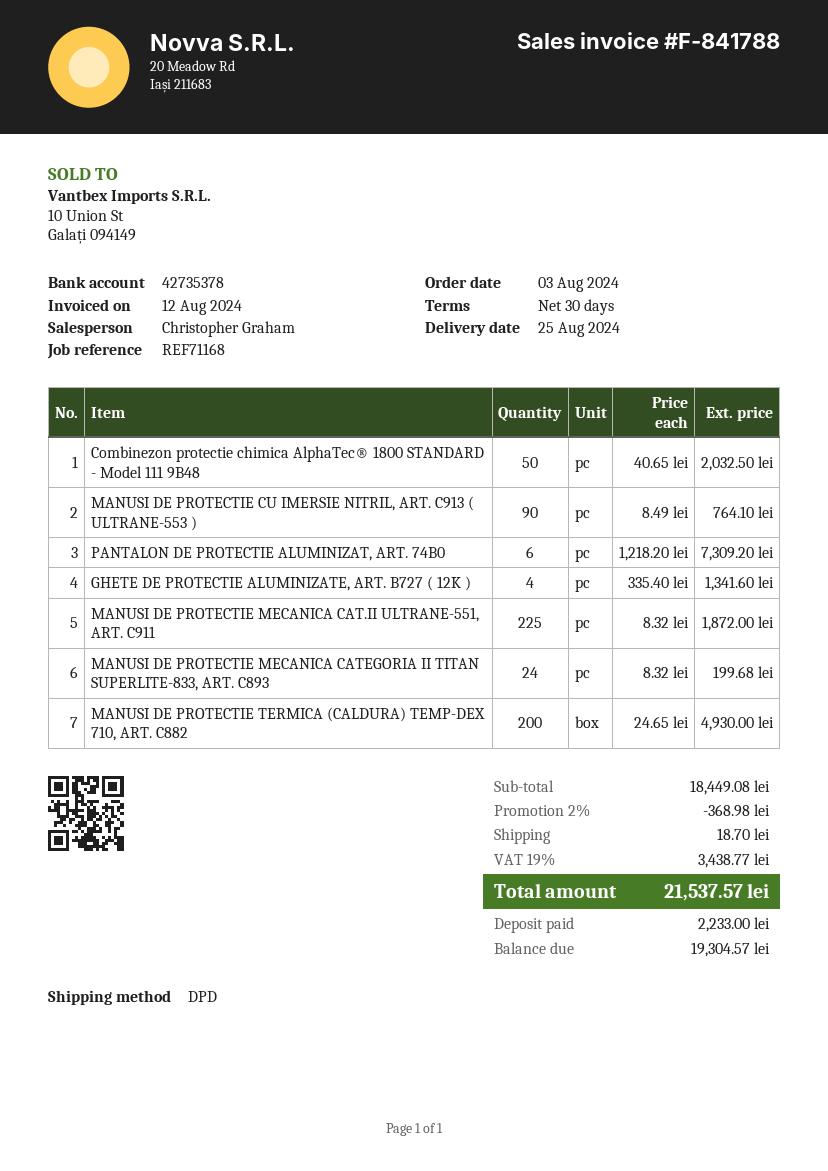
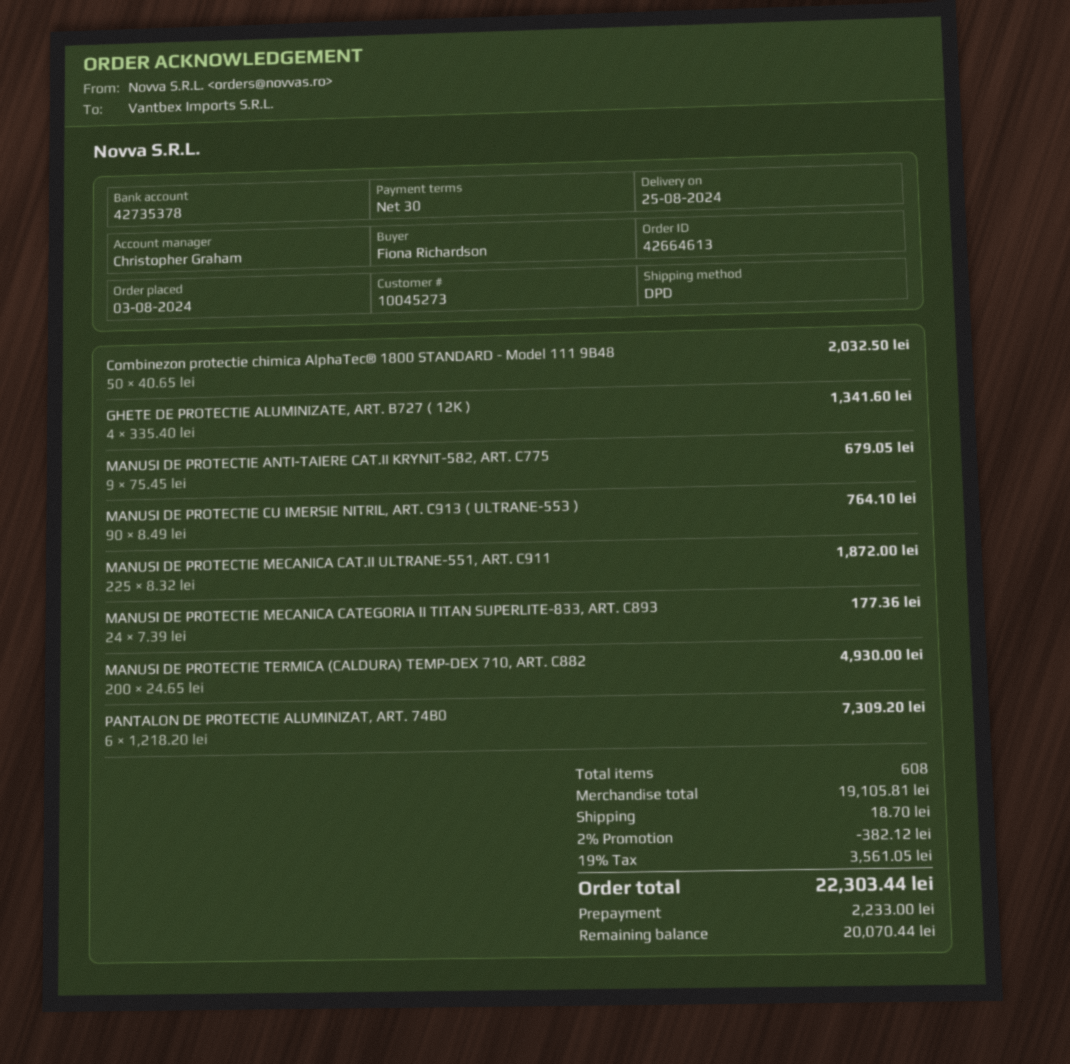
MANUSI DE PROTECTIE MECANICA CATEGORIA II TITAN SUPERLITE-833, ART. C893: 24 x 8.32 = 199.68 -> 24 x 7.39 = 177.36
MANUSI DE PROTECTIE ANTI-TAIERE CAT.II KRYNIT-582, ART. C775: none -> 9 x 75.45 = 679.05
subtotal: 18449.08 -> 19105.81
discount: 2% = 368.98 -> 2% = 382.12
tax: 19% = 3438.77 -> 19% = 3561.05
total: 21537.57 -> 22303.44
balance: 19304.57 -> 20070.44

